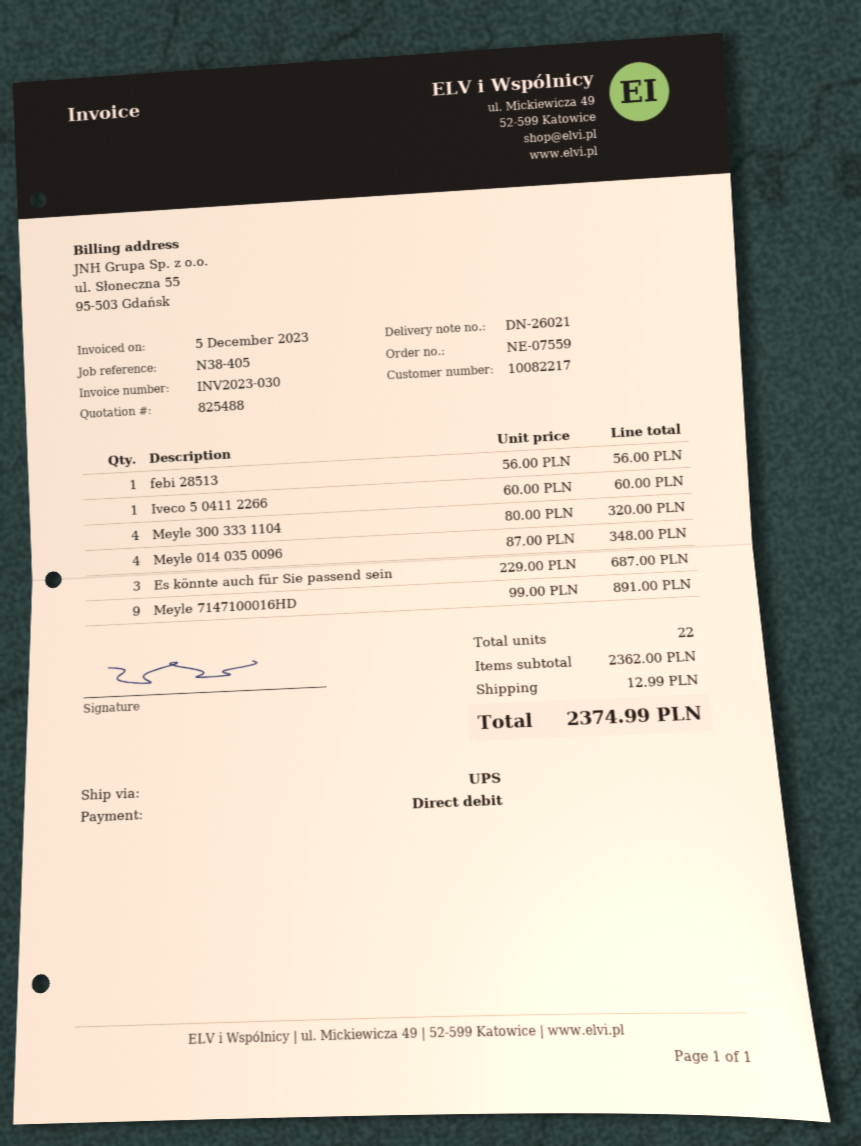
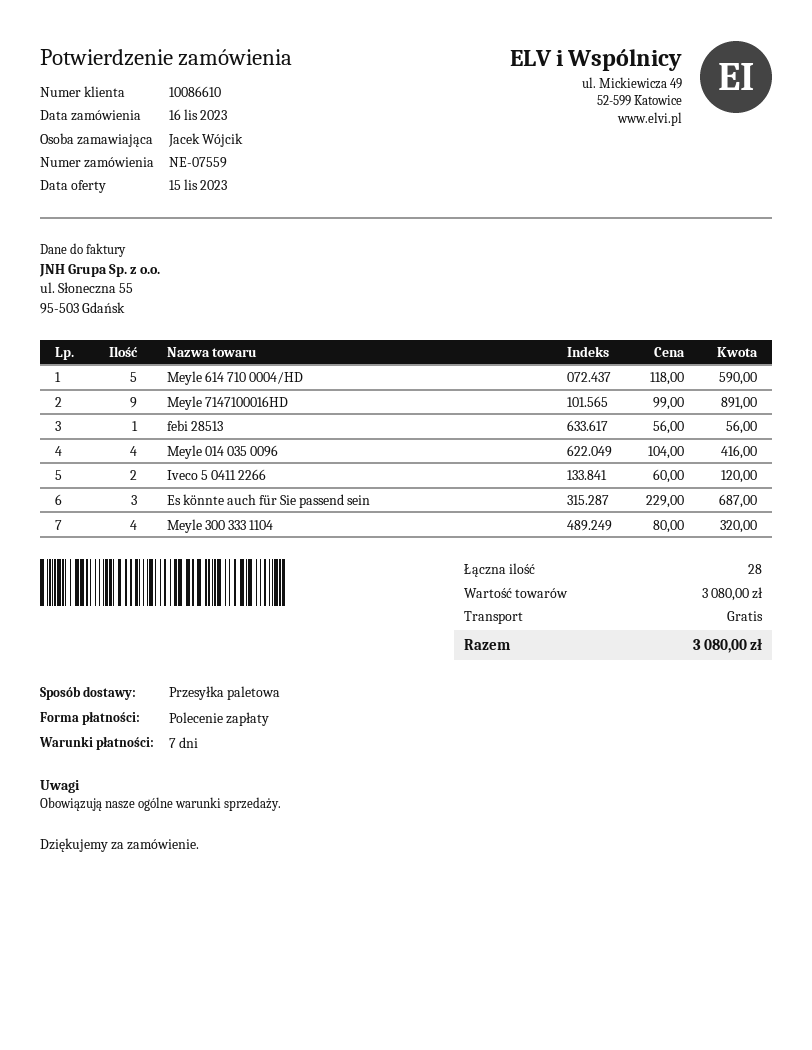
customer number: 10082217 -> 10086610
shipping method: UPS -> pallet freight
Iveco 5 0411 2266: 1 x 60.00 = 60.00 -> 2 x 60.00 = 120.00
Meyle 014 035 0096: 4 x 87.00 = 348.00 -> 4 x 104.00 = 416.00
Meyle 614 710 0004/HD: none -> 5 x 118.00 = 590.00
total quantity: 22 -> 28
subtotal: 2362.00 -> 3080.00
shipping: 12.99 -> 0.00
total: 2374.99 -> 3080.00

